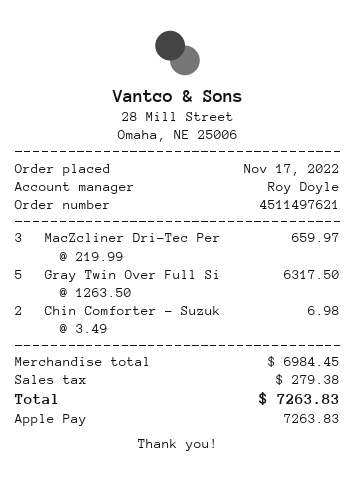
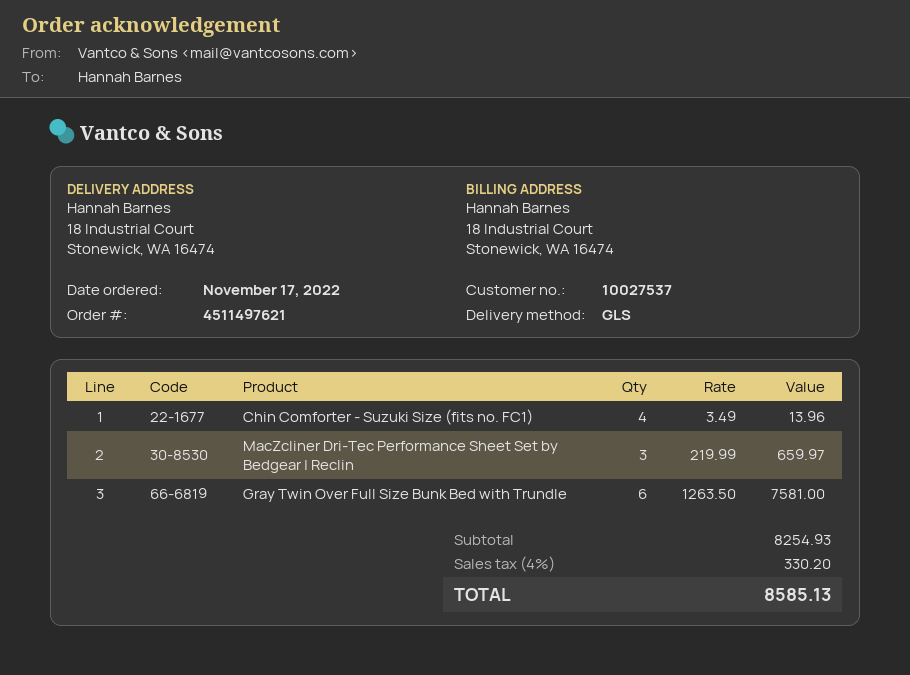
Gray Twin Over Full Si: 5 x 1263.50 = 6317.50 -> 6 x 1263.50 = 7581.00
Chin Comforter - Suzuk: 2 x 3.49 = 6.98 -> 4 x 3.49 = 13.96
subtotal: 6984.45 -> 8254.93
tax: 279.38 -> 330.20
total: 7263.83 -> 8585.13

